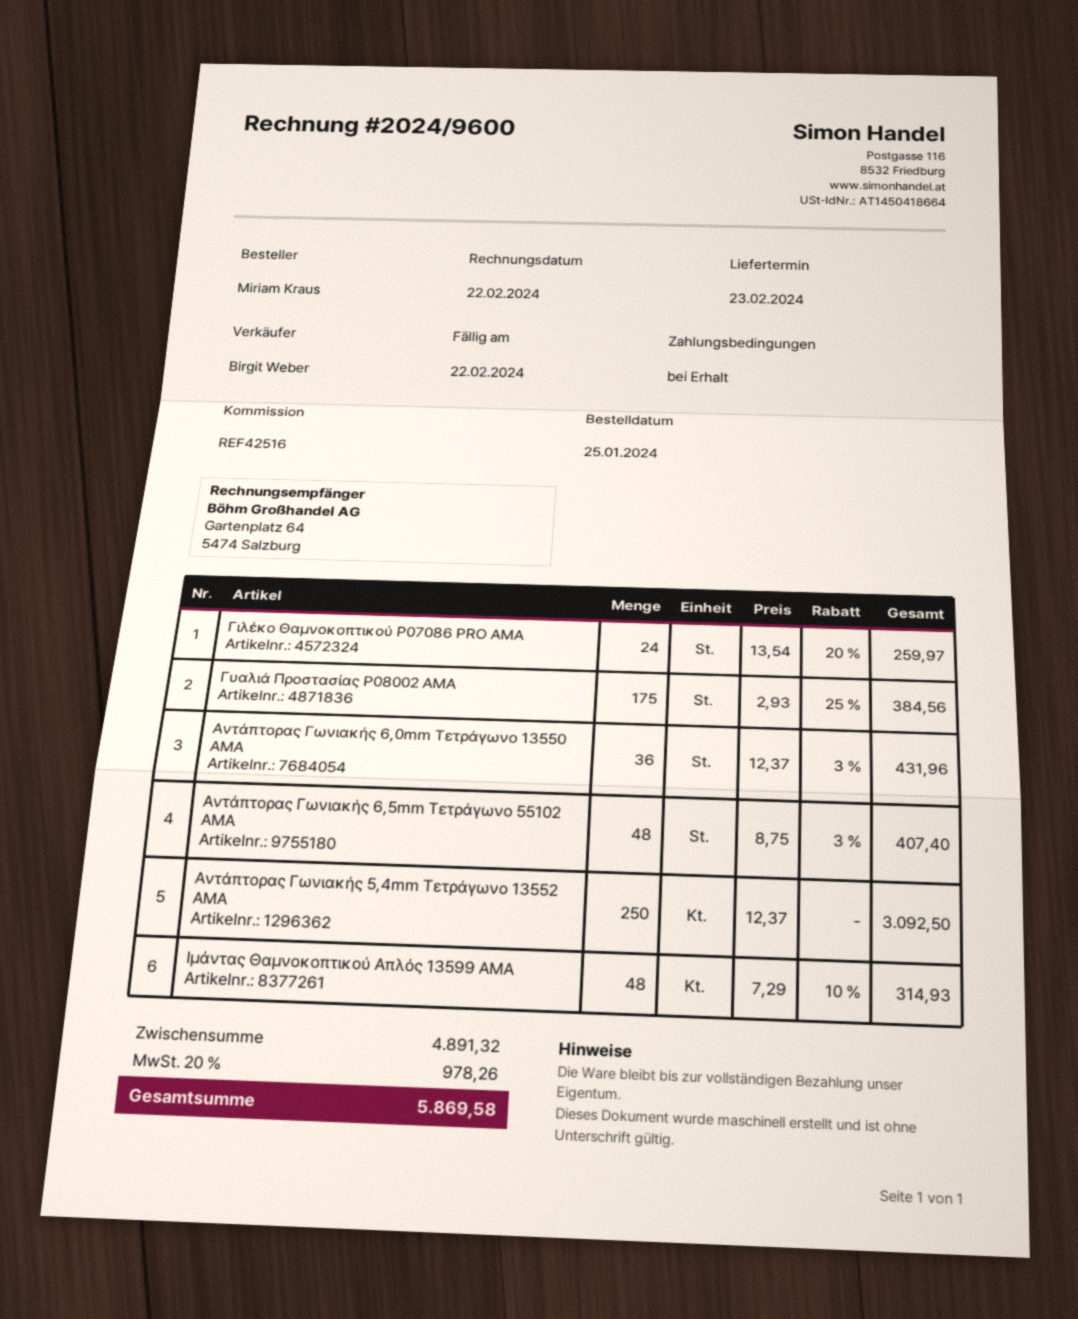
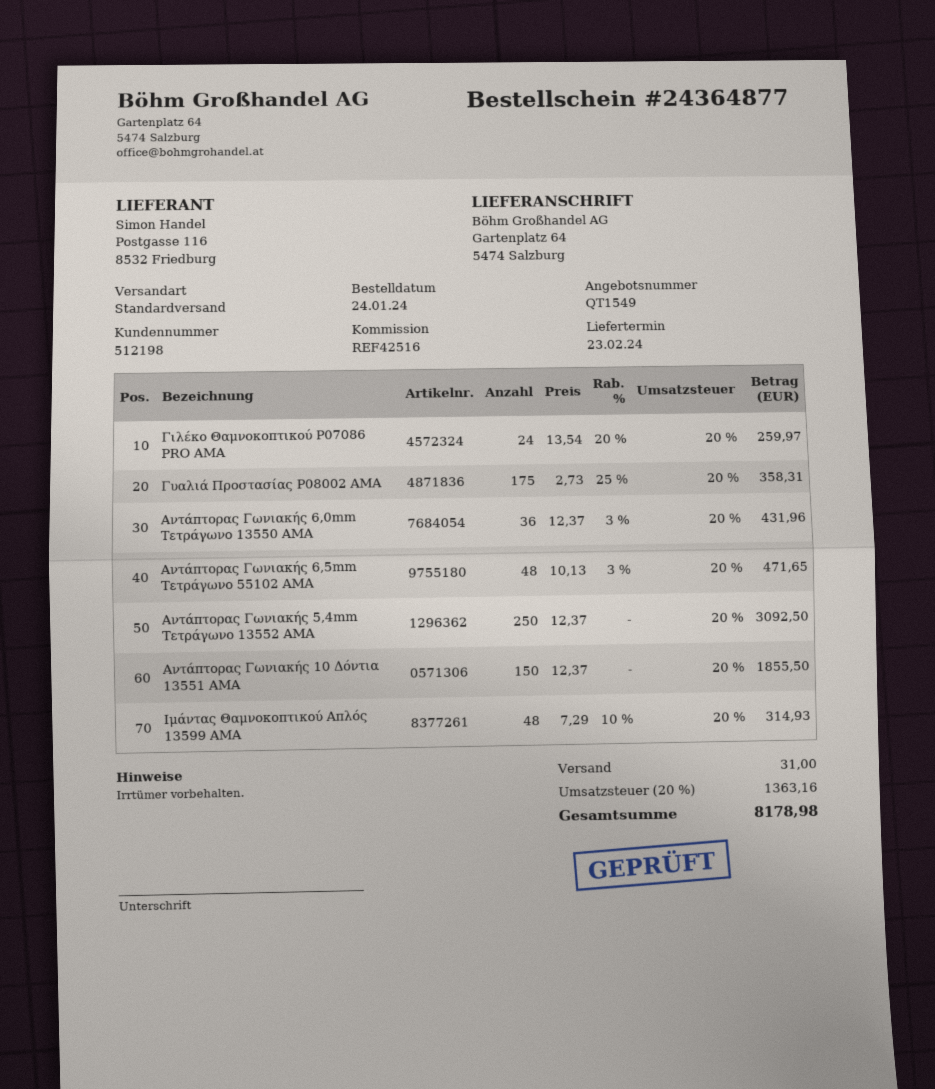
order date: 2024-01-25 -> 2024-01-24
Γυαλιά Προστασίας P08002 ΑΜΑ: 175 x 2.93 - 25% = 384.56 -> 175 x 2.73 - 25% = 358.31
Αντάπτορας Γωνιακής 6,5mm Τετράγωνο 55102 AMA: 48 x 8.75 - 3% = 407.40 -> 48 x 10.13 - 3% = 471.65
Αντάπτορας Γωνιακής 10 Δόντια 13551 AMA: none -> 150 x 12.37 = 1855.50
shipping: none -> 31.00
tax: 20% = 978.26 -> 20% = 1363.16
total: 5869.58 -> 8178.98

